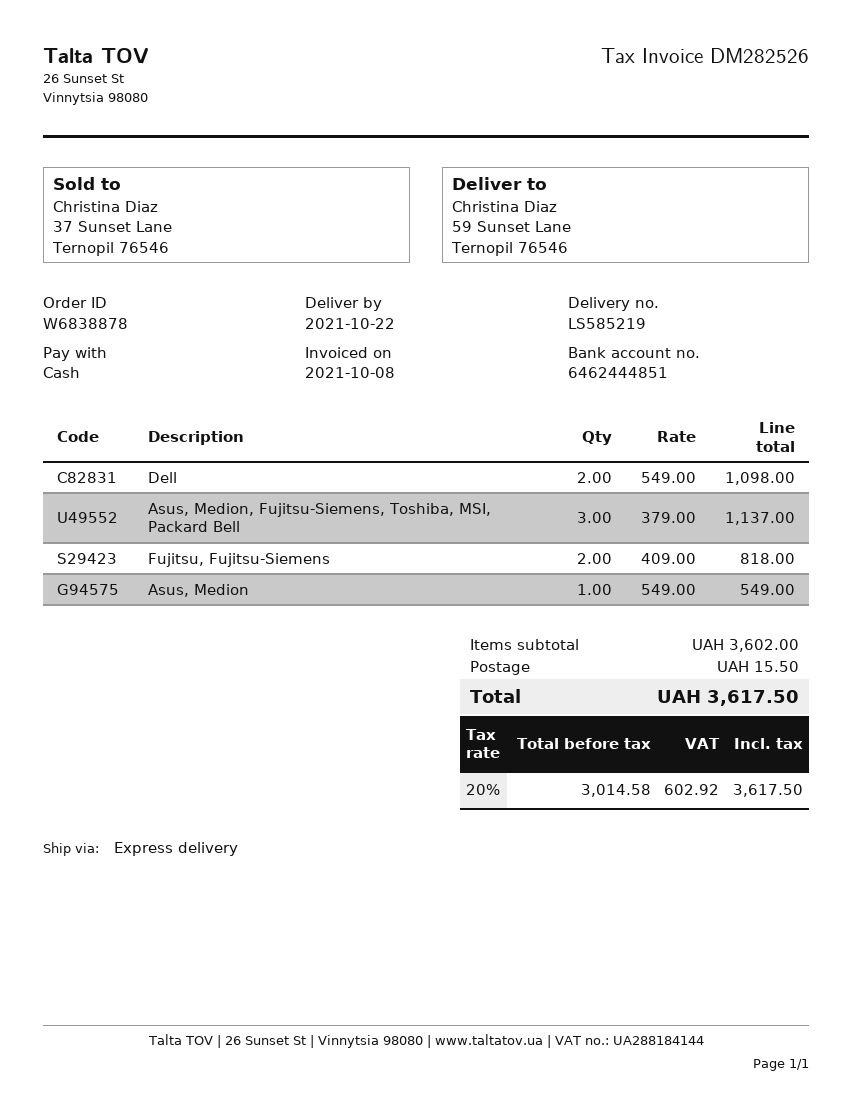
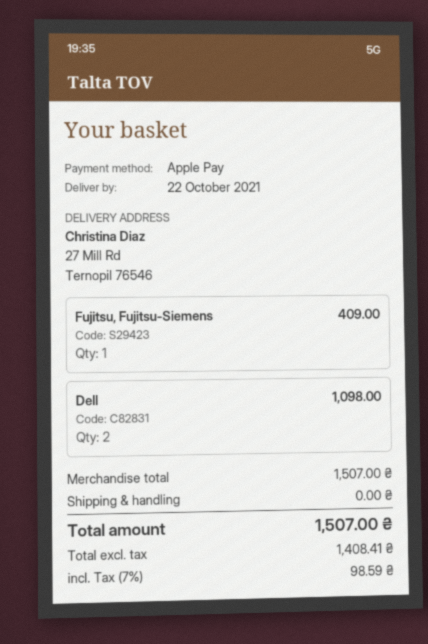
payment method: cash -> Apple Pay
ship to: 59 Sunset Lane, Ternopil 76546 -> 27 Mill Rd, Ternopil 76546
Asus, Medion, Fujitsu-Siemens, Toshiba, MSI, Packard Bell: 3 for 1137.00 -> none
Fujitsu, Fujitsu-Siemens: 2 for 818.00 -> 1 for 409.00
Asus, Medion: 1 for 549.00 -> none
subtotal: 3602.00 -> 1507.00
shipping: 15.50 -> 0.00
net: 3014.58 -> 1408.41
tax: 20% = 602.92 -> 7% = 98.59
total: 3617.50 -> 1507.00

